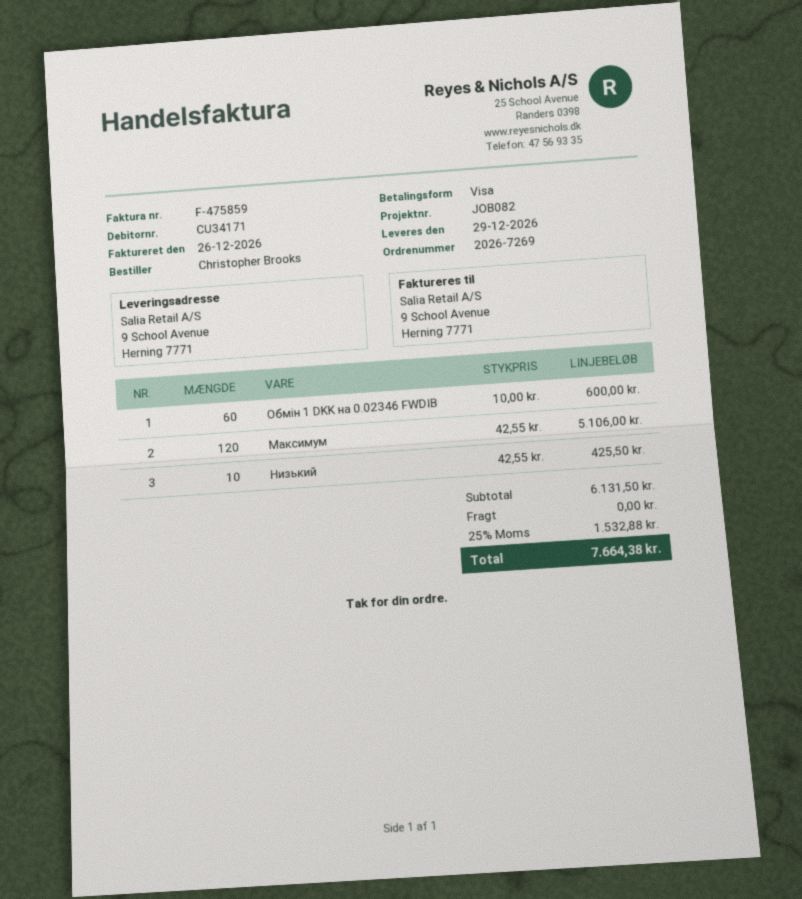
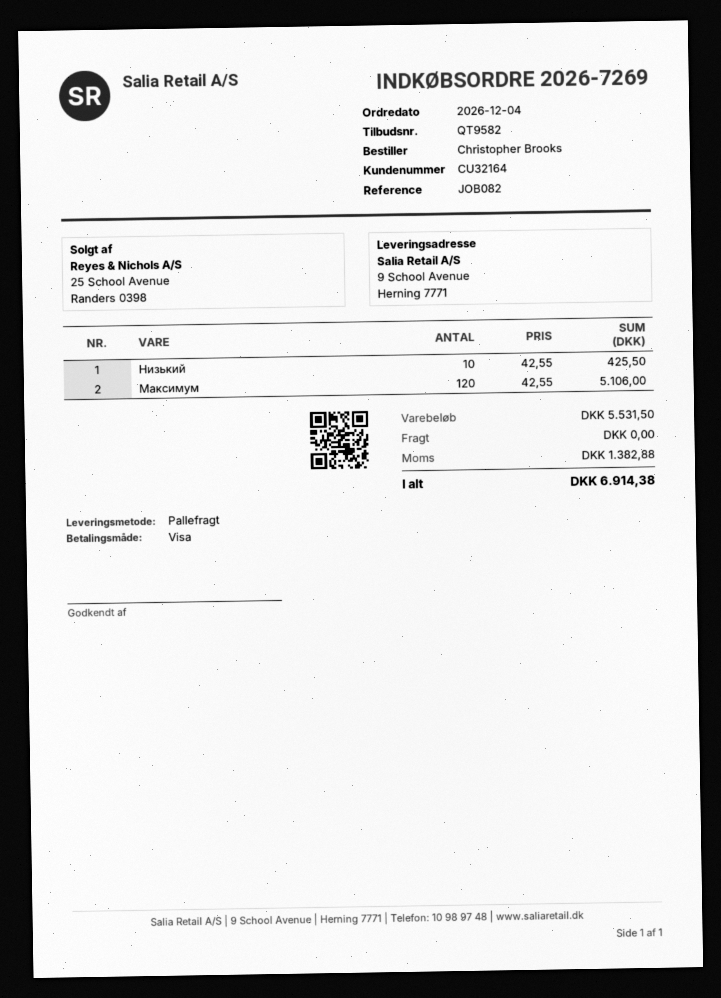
customer number: CU34171 -> CU32164
Обмін 1 DKK на 0.02346 FWDIB: 60 x 10.00 = 600.00 -> none
subtotal: 6131.50 -> 5531.50
tax: 1532.88 -> 1382.88
total: 7664.38 -> 6914.38

